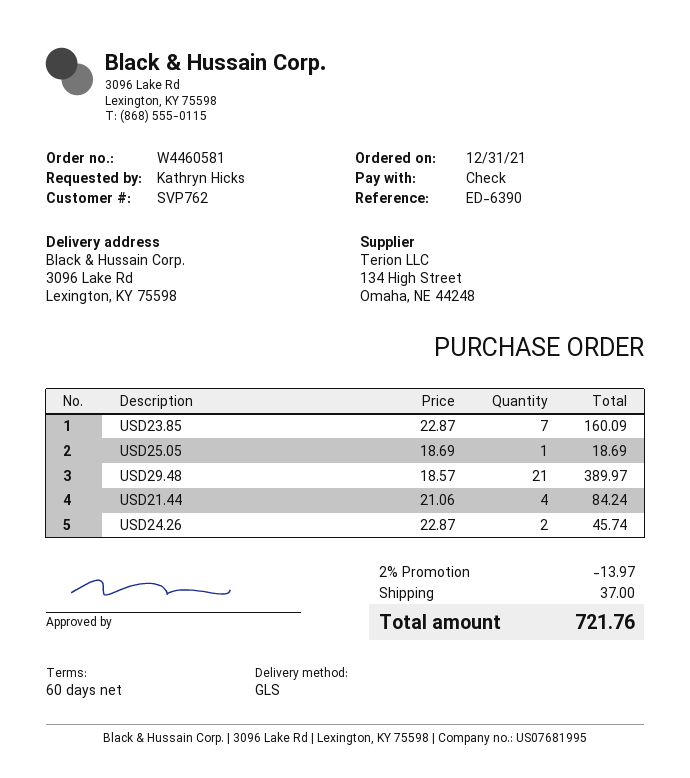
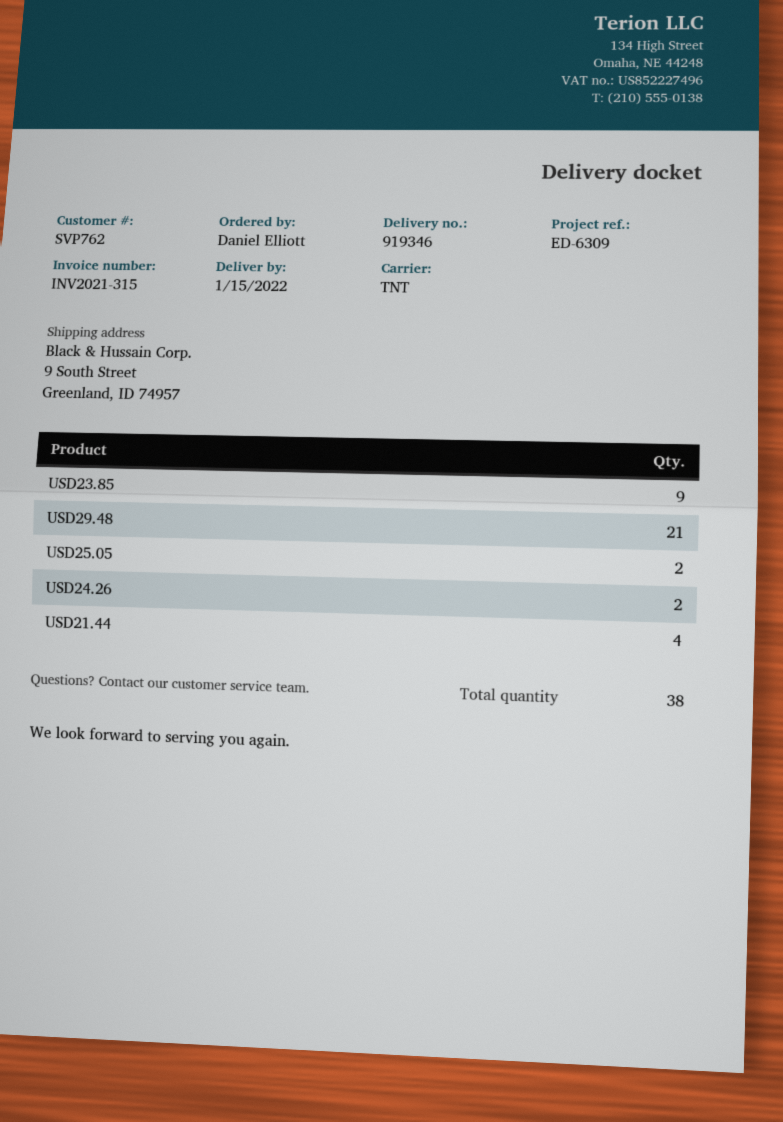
reference: ED-6390 -> ED-6309
ordered by: Kathryn Hicks -> Daniel Elliott
shipping method: GLS -> TNT
ship to: 3096 Lake Rd, Lexington, KY 75598 -> 9 South Street, Greenland, ID 74957
USD23.85: 7 -> 9
USD25.05: 1 -> 2

